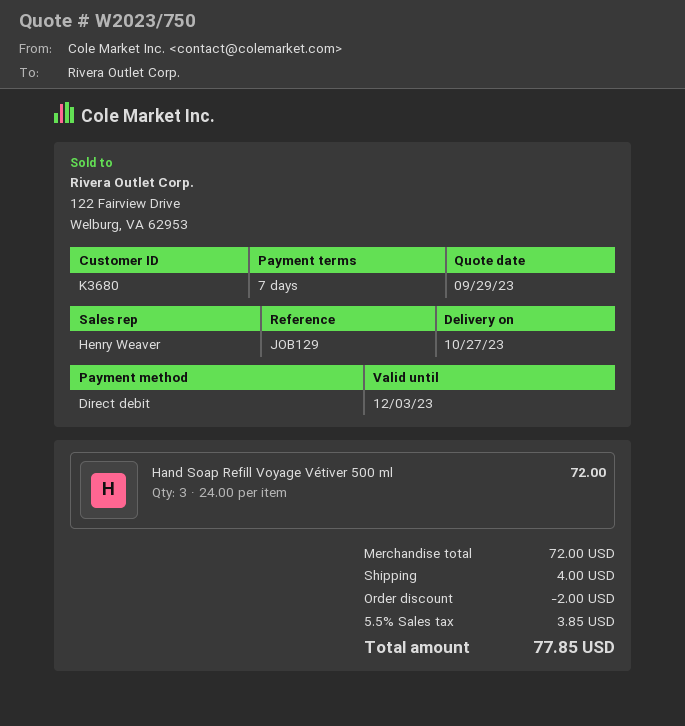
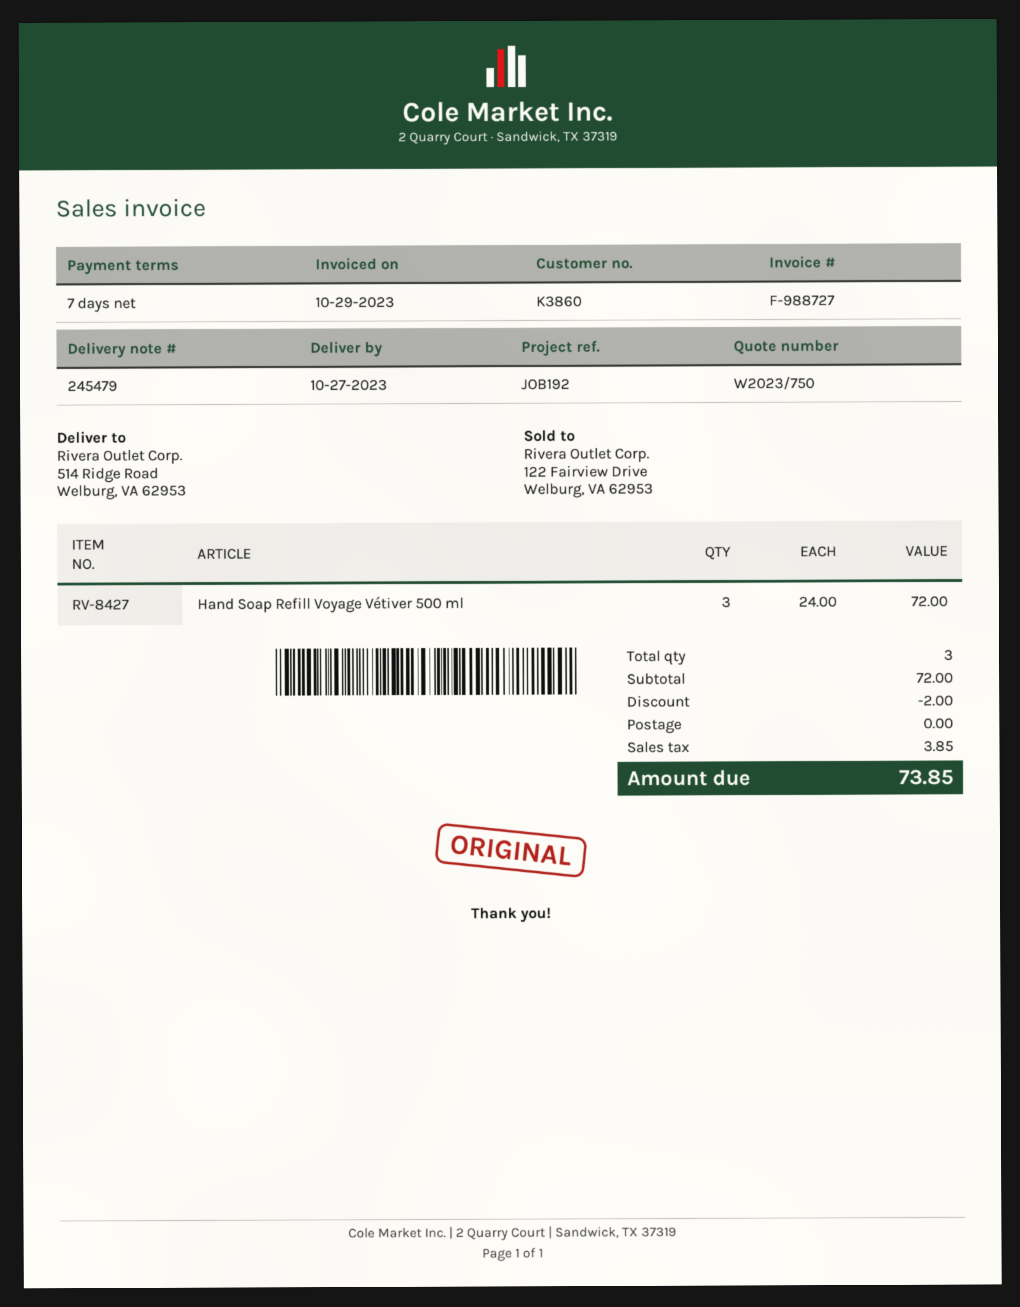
customer number: K3680 -> K3860
reference: JOB129 -> JOB192
shipping: 4.00 -> 0.00
total: 77.85 -> 73.85

